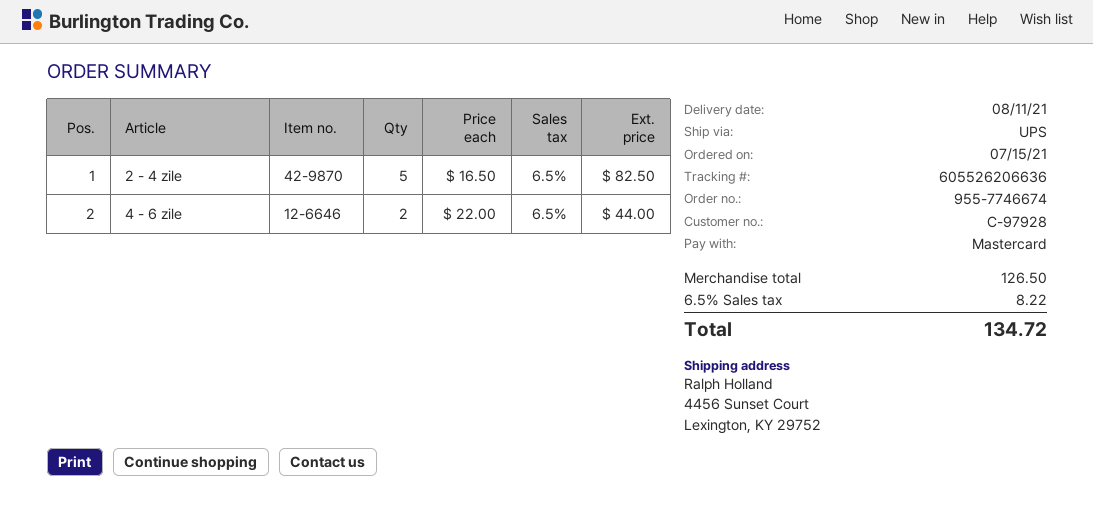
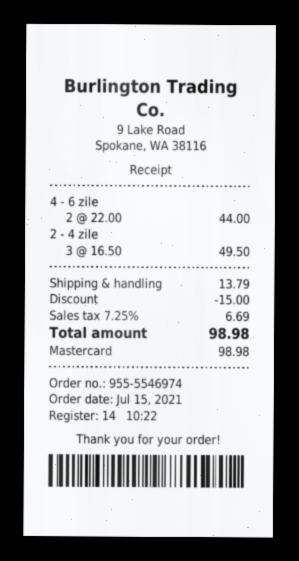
order number: 955-7746674 -> 955-5546974
2 - 4 zile: 5 x 16.50 = 82.50 -> 3 x 16.50 = 49.50
discount: none -> 15.00
shipping: none -> 13.79
tax: 6.5% = 8.22 -> 7.25% = 6.69
total: 134.72 -> 98.98

